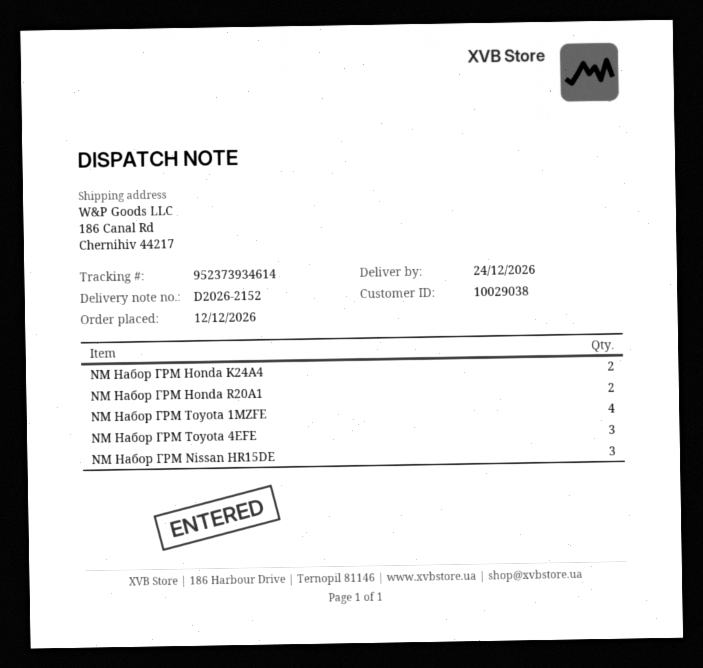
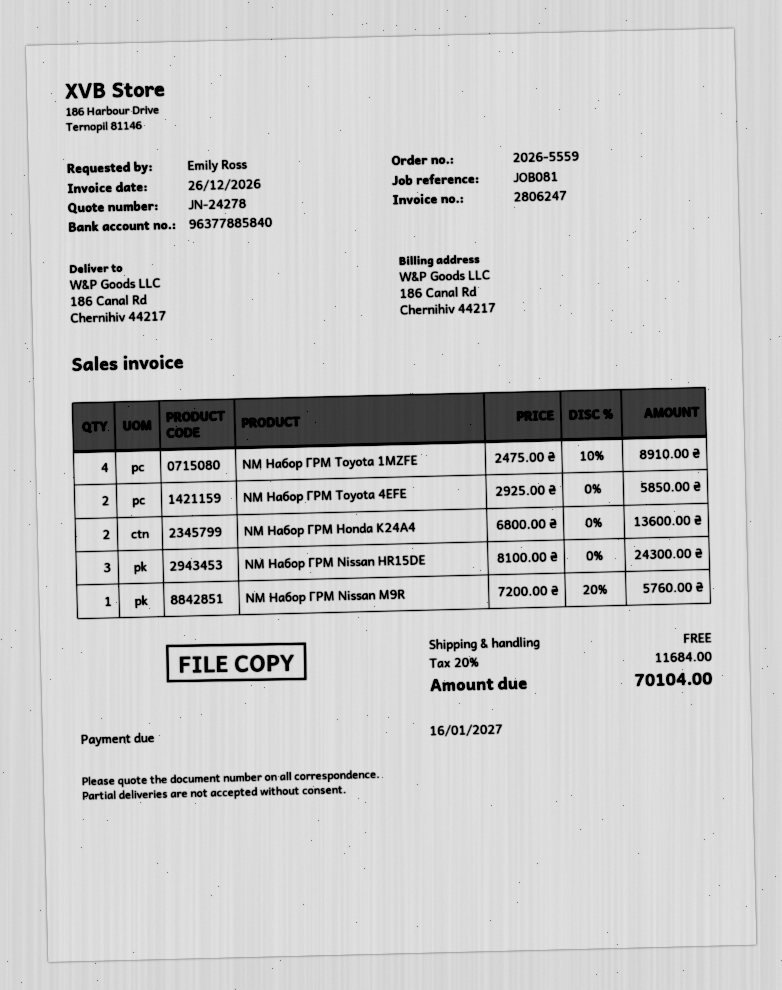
NM Набор ГРМ Honda R20A1: 2 -> none
NM Набор ГРМ Toyota 4EFE: 3 -> 2
NM Набор ГРМ Nissan M9R: none -> 1

